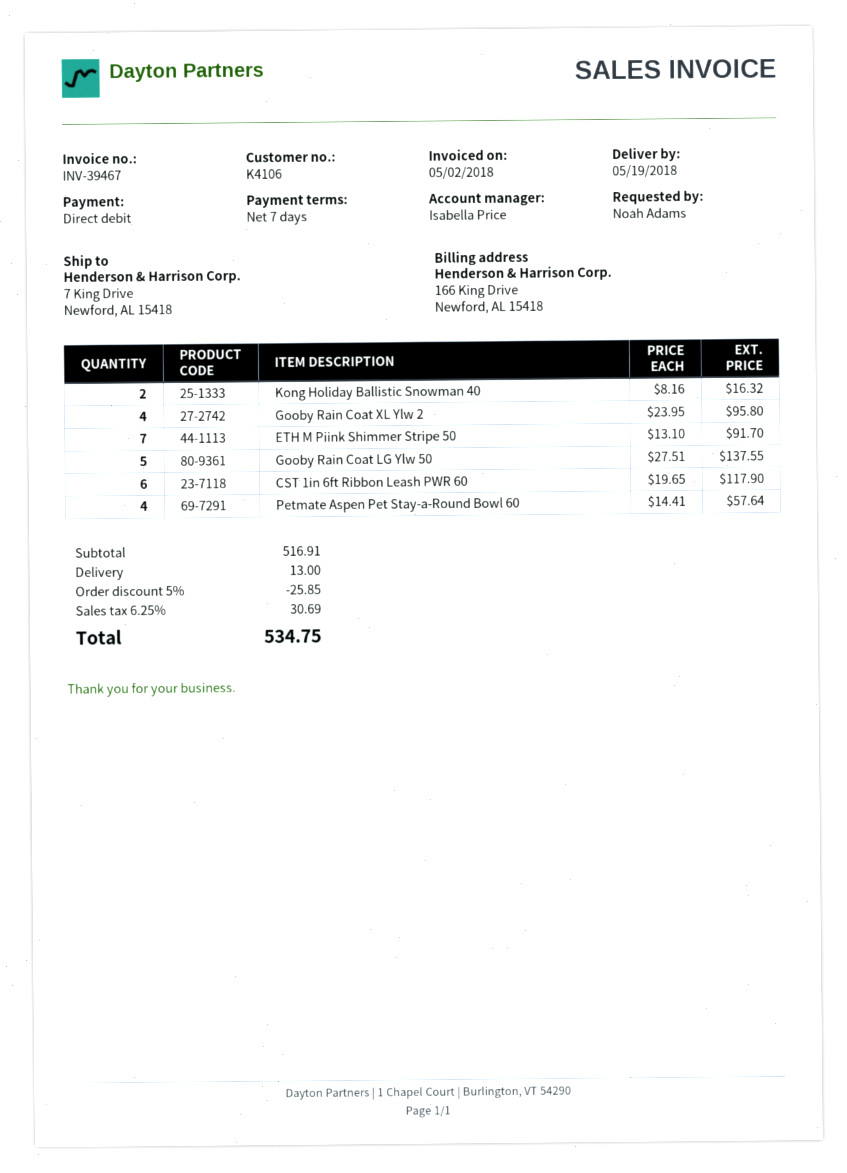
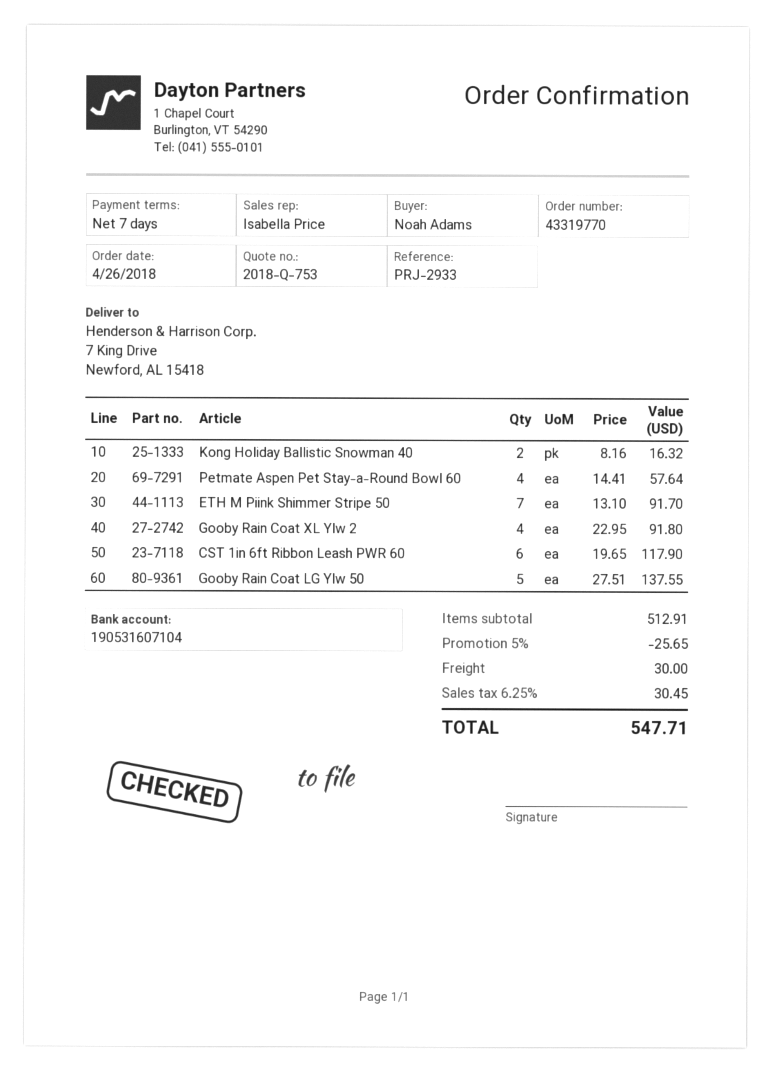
Gooby Rain Coat XL Ylw 2: 4 x 23.95 = 95.80 -> 4 x 22.95 = 91.80
subtotal: 516.91 -> 512.91
discount: 5% = 25.85 -> 5% = 25.65
shipping: 13.00 -> 30.00
tax: 6.25% = 30.69 -> 6.25% = 30.45
total: 534.75 -> 547.71

